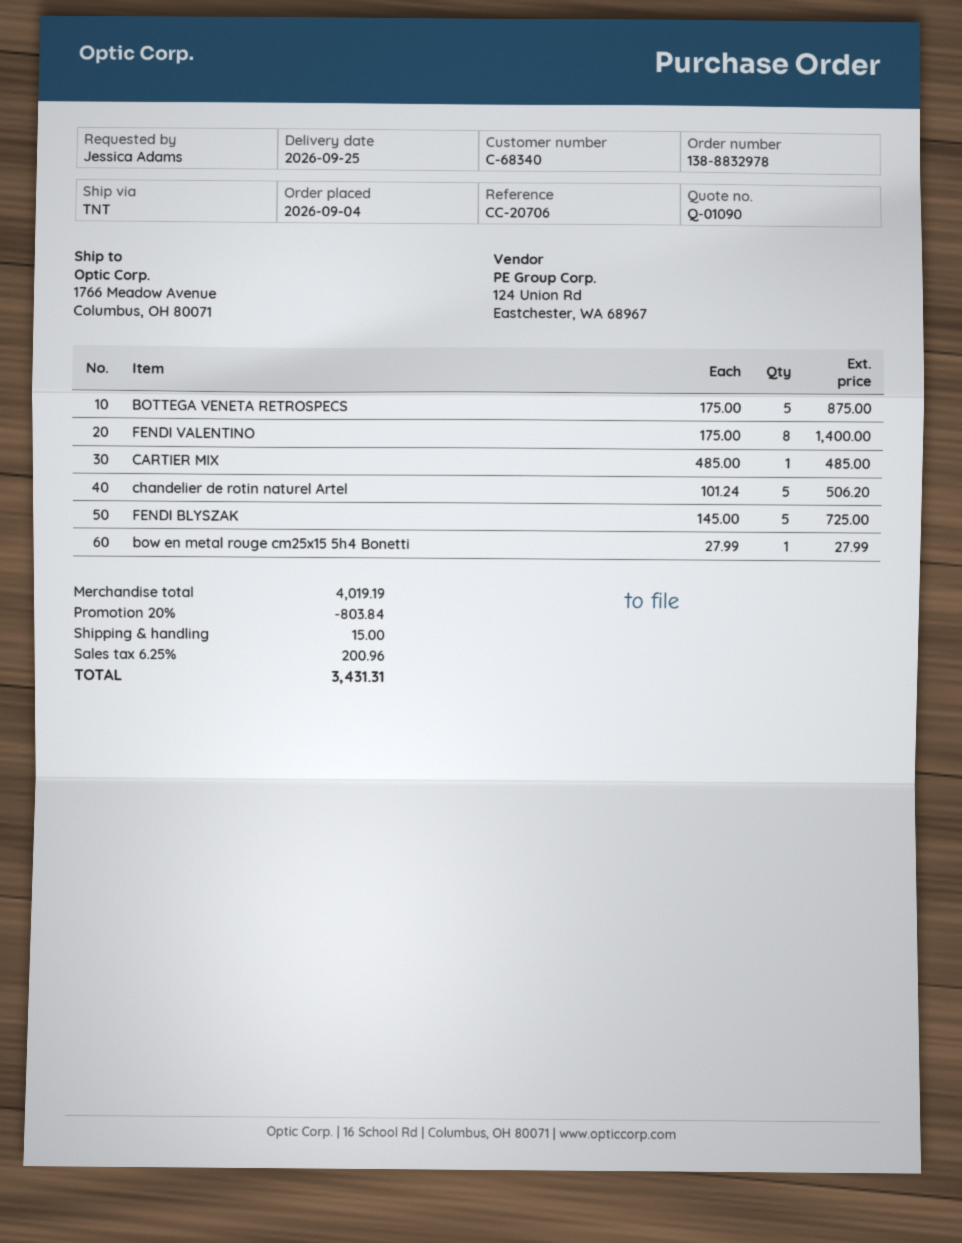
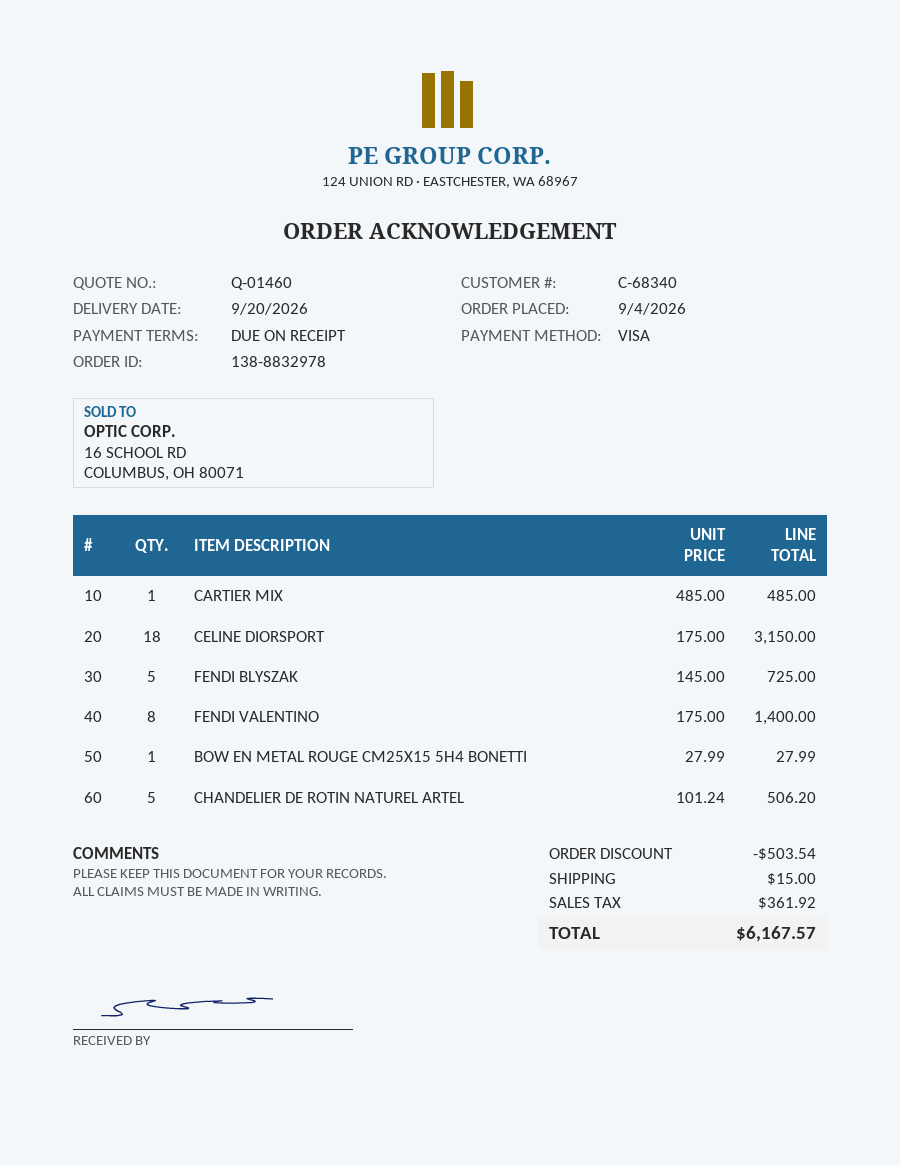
quote number: Q-01090 -> Q-01460
delivery date: 2026-09-25 -> 2026-09-20
BOTTEGA VENETA RETROSPECS: 5 x 175.00 = 875.00 -> none
CELINE DIORSPORT: none -> 18 x 175.00 = 3150.00
discount: 803.84 -> 503.54
tax: 200.96 -> 361.92
total: 3431.31 -> 6167.57

